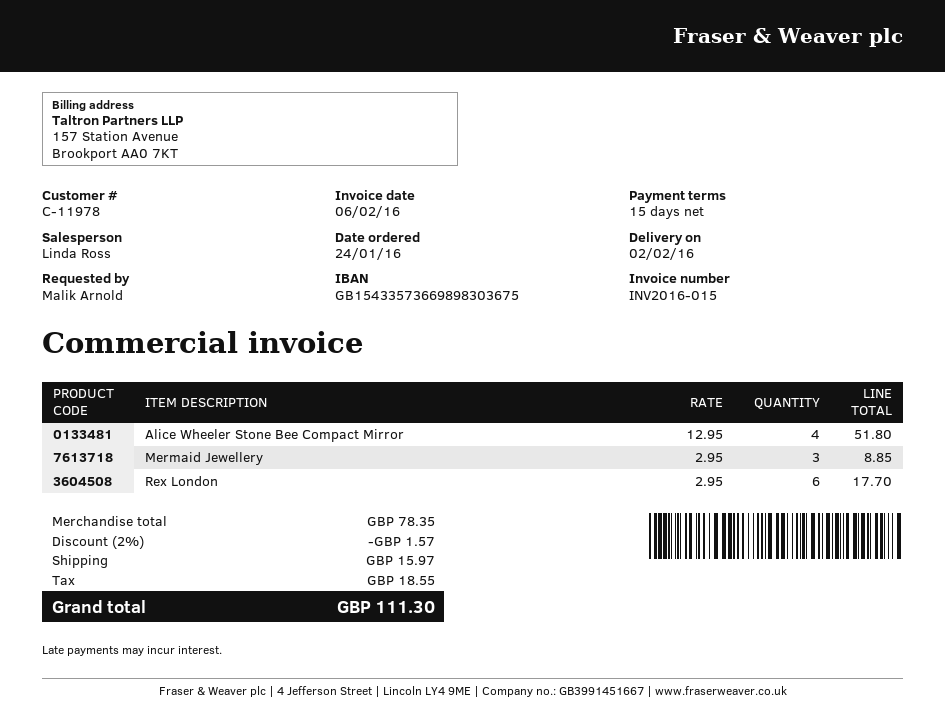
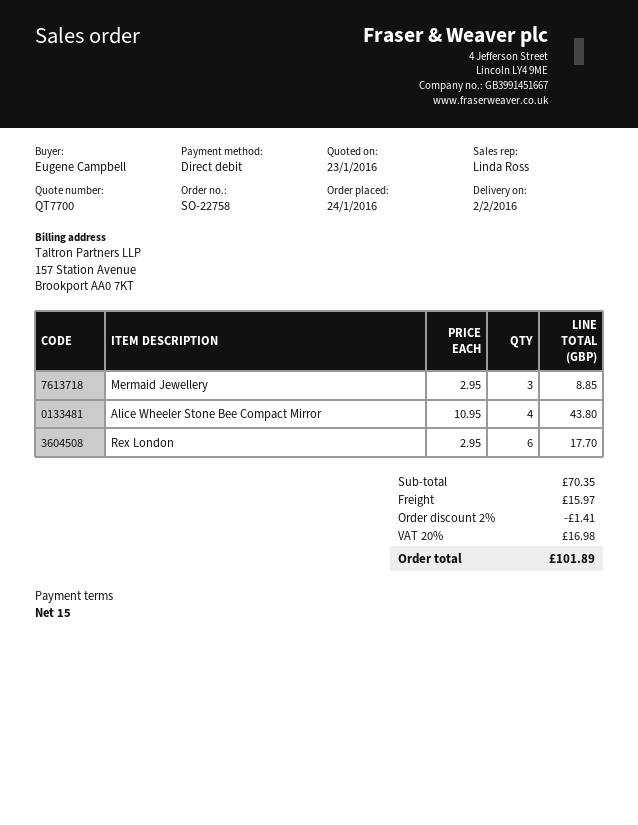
ordered by: Malik Arnold -> Eugene Campbell
Alice Wheeler Stone Bee Compact Mirror: 4 x 12.95 = 51.80 -> 4 x 10.95 = 43.80
subtotal: 78.35 -> 70.35
discount: 2% = 1.57 -> 2% = 1.41
tax: 18.55 -> 16.98
total: 111.30 -> 101.89

